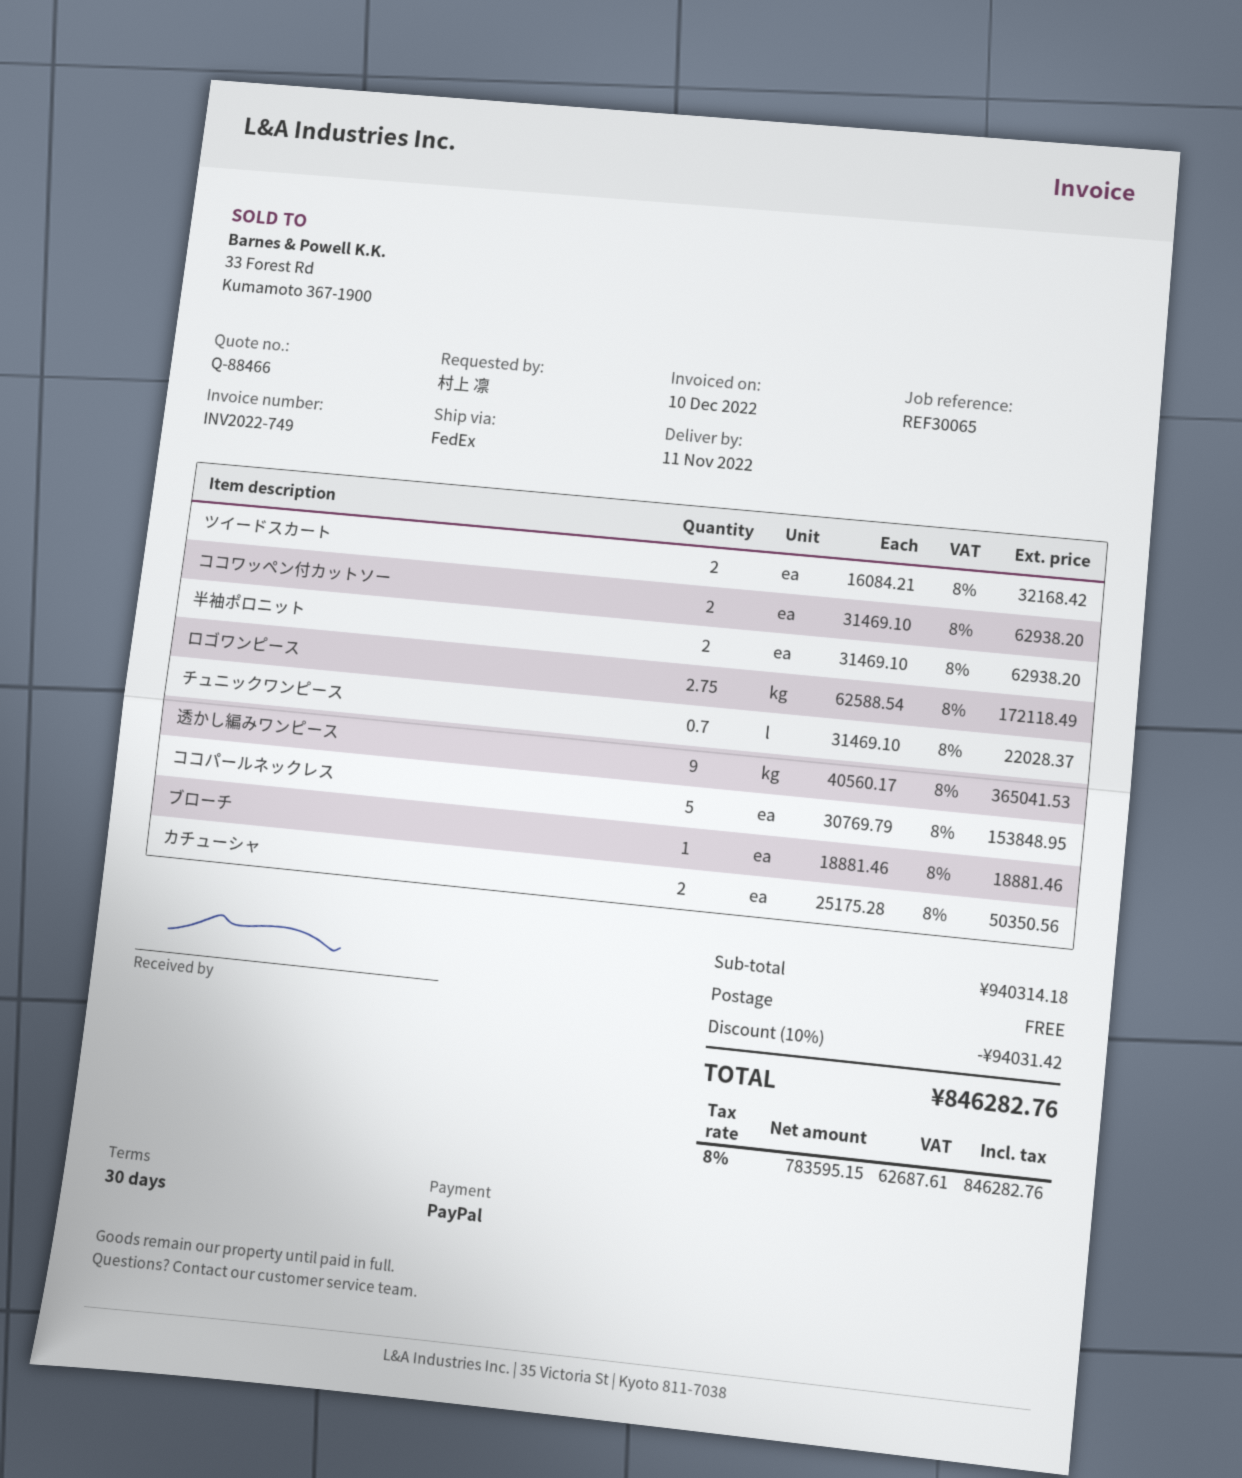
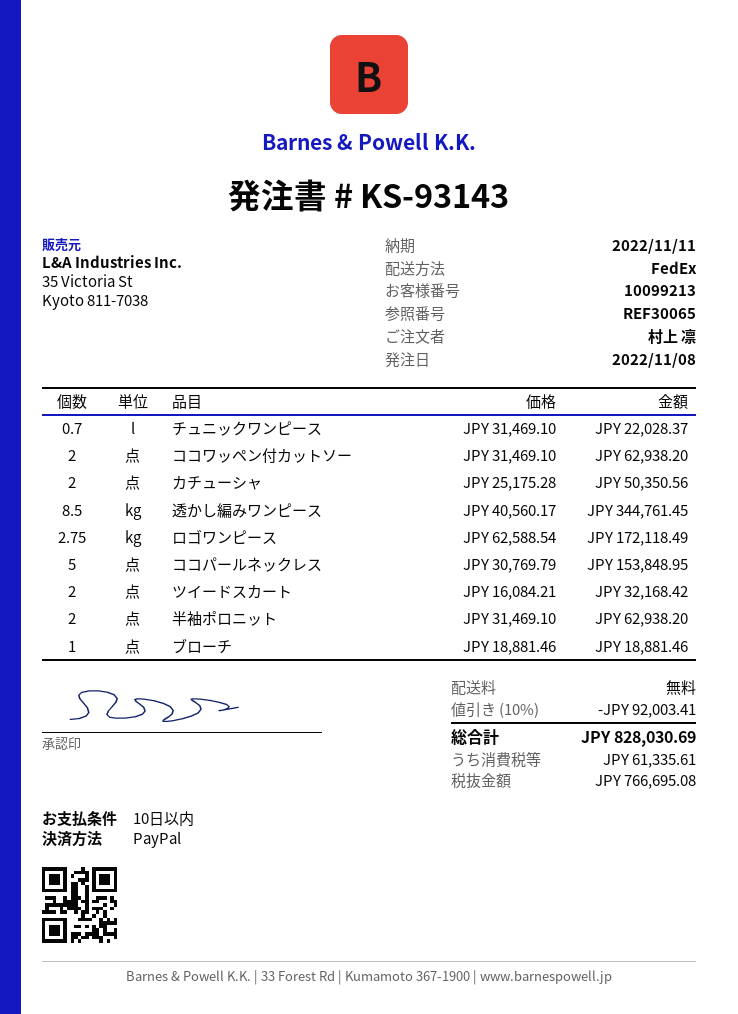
payment terms: 30 days -> 10 days
透かし編みワンピース: 9 x 40560.17 = 365041.53 -> 8.5 x 40560.17 = 344761.45
discount: 10% = 94031.42 -> 10% = 92003.41
net: 783595.15 -> 766695.08
tax: 62687.61 -> 61335.61
total: 846282.76 -> 828030.69

